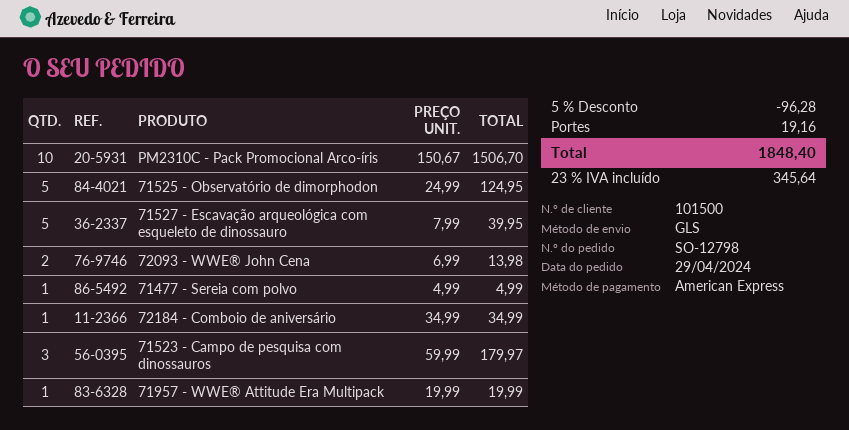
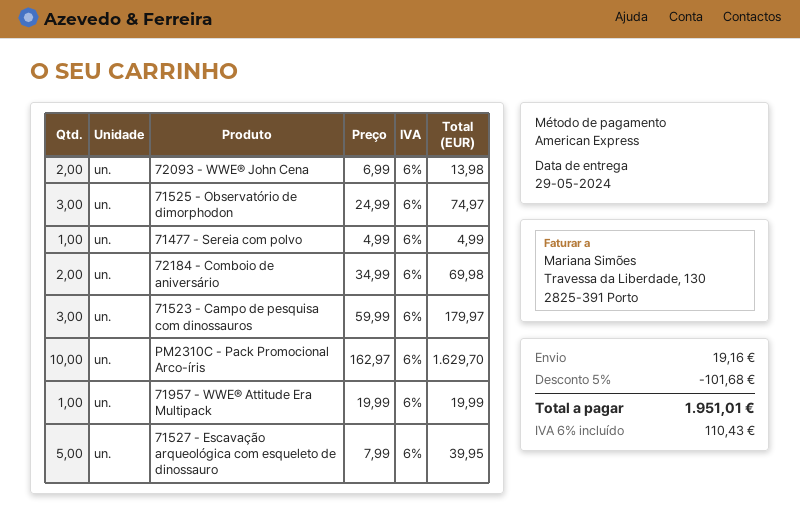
PM2310C - Pack Promocional Arco-íris: 10 x 150.67 = 1506.70 -> 10 x 162.97 = 1629.70
71525 - Observatório de dimorphodon: 5 x 24.99 = 124.95 -> 3 x 24.99 = 74.97
72184 - Comboio de aniversário: 1 x 34.99 = 34.99 -> 2 x 34.99 = 69.98
discount: 5% = 96.28 -> 5% = 101.68
tax: 23% = 345.64 -> 6% = 110.43
total: 1848.40 -> 1951.01

